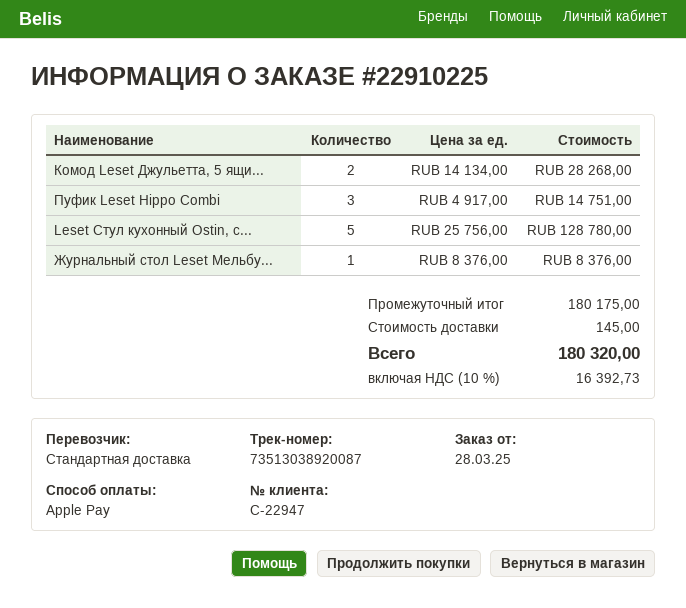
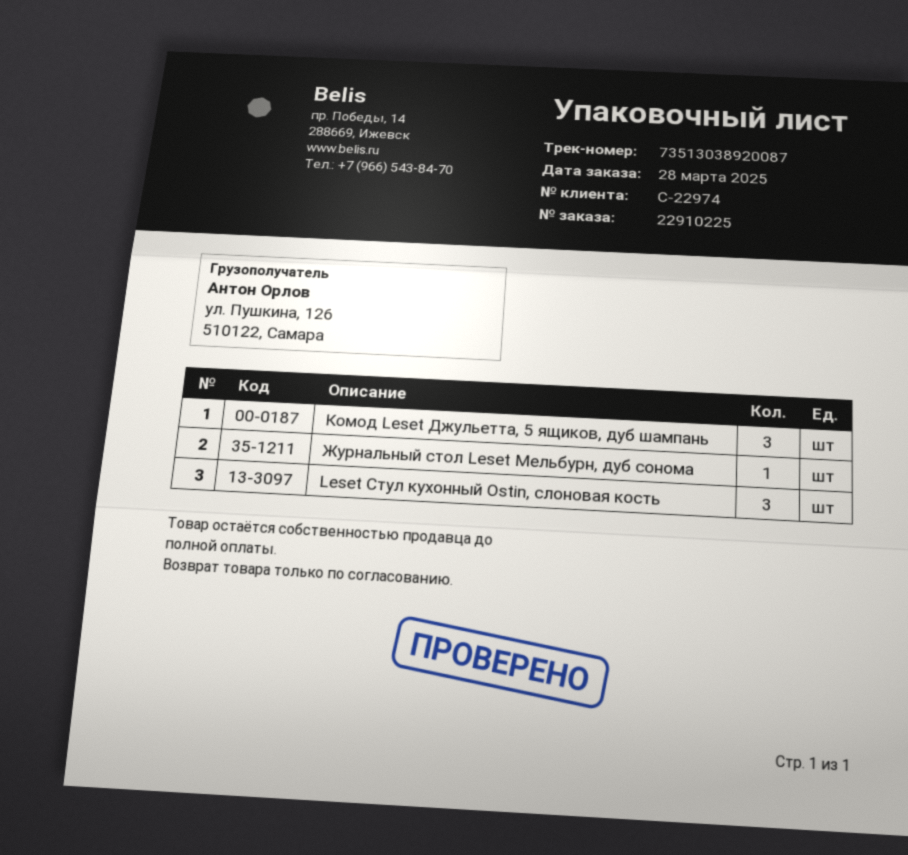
customer number: C-22947 -> C-22974
Комод Leset Джульетта, 5 ящи...: 2 -> 3
Пуфик Leset Hippo Combi: 3 -> none
Leset Стул кухонный Ostin, с...: 5 -> 3

